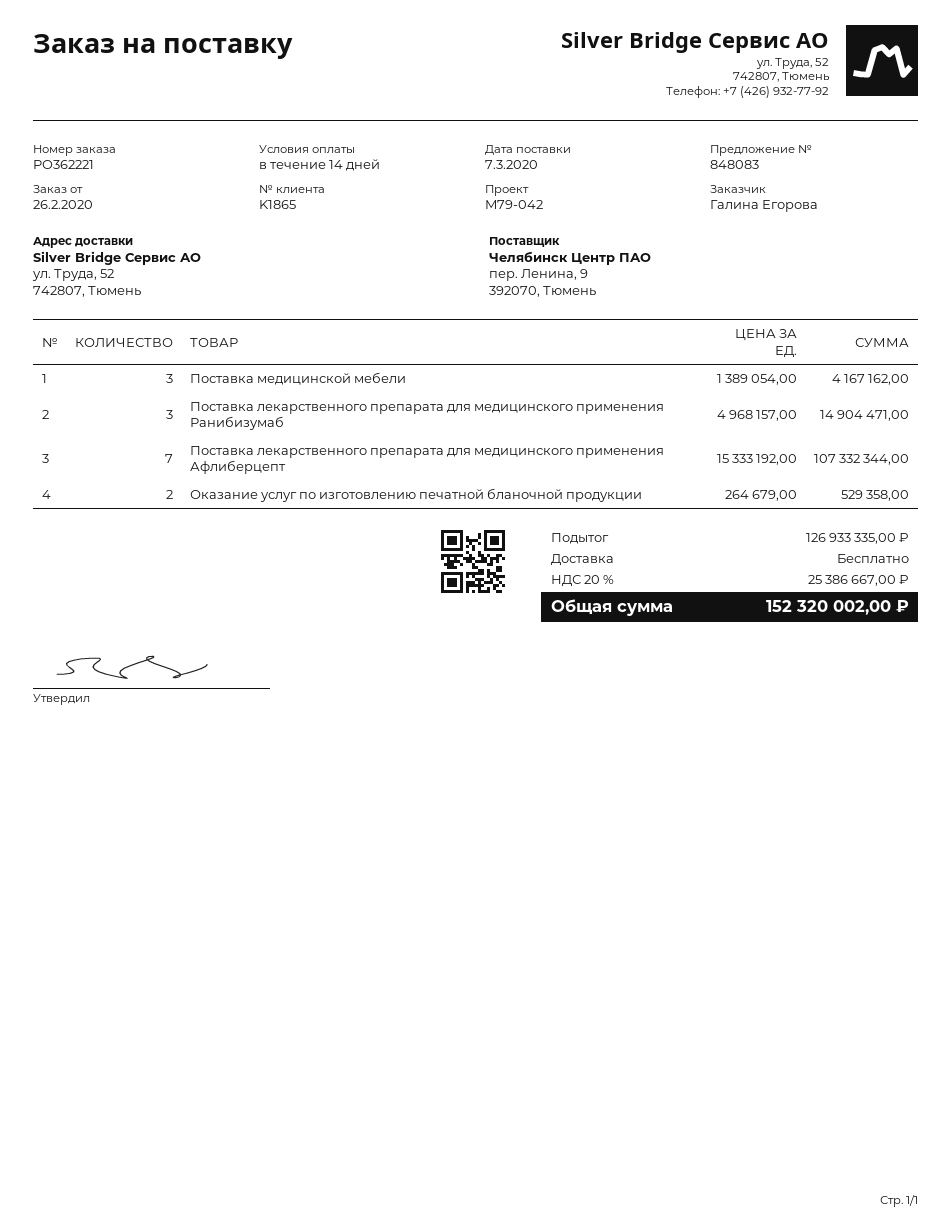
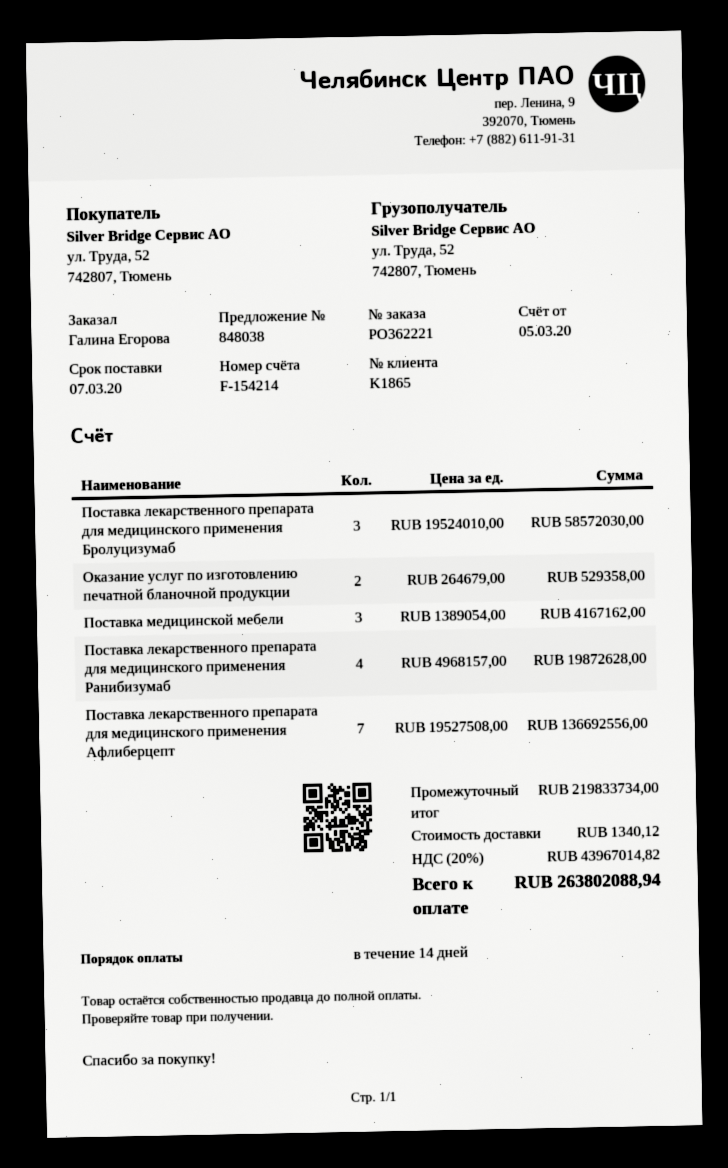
quote number: 848083 -> 848038
Поставка лекарственного препарата для медицинского применения Ранибизумаб: 3 x 4968157.00 = 14904471.00 -> 4 x 4968157.00 = 19872628.00
Поставка лекарственного препарата для медицинского применения Афлиберцепт: 7 x 15333192.00 = 107332344.00 -> 7 x 19527508.00 = 136692556.00
Поставка лекарственного препарата для медицинского применения Бролуцизумаб: none -> 3 x 19524010.00 = 58572030.00
subtotal: 126933335.00 -> 219833734.00
shipping: 0.00 -> 1340.12
tax: 20% = 25386667.00 -> 20% = 43967014.82
total: 152320002.00 -> 263802088.94

